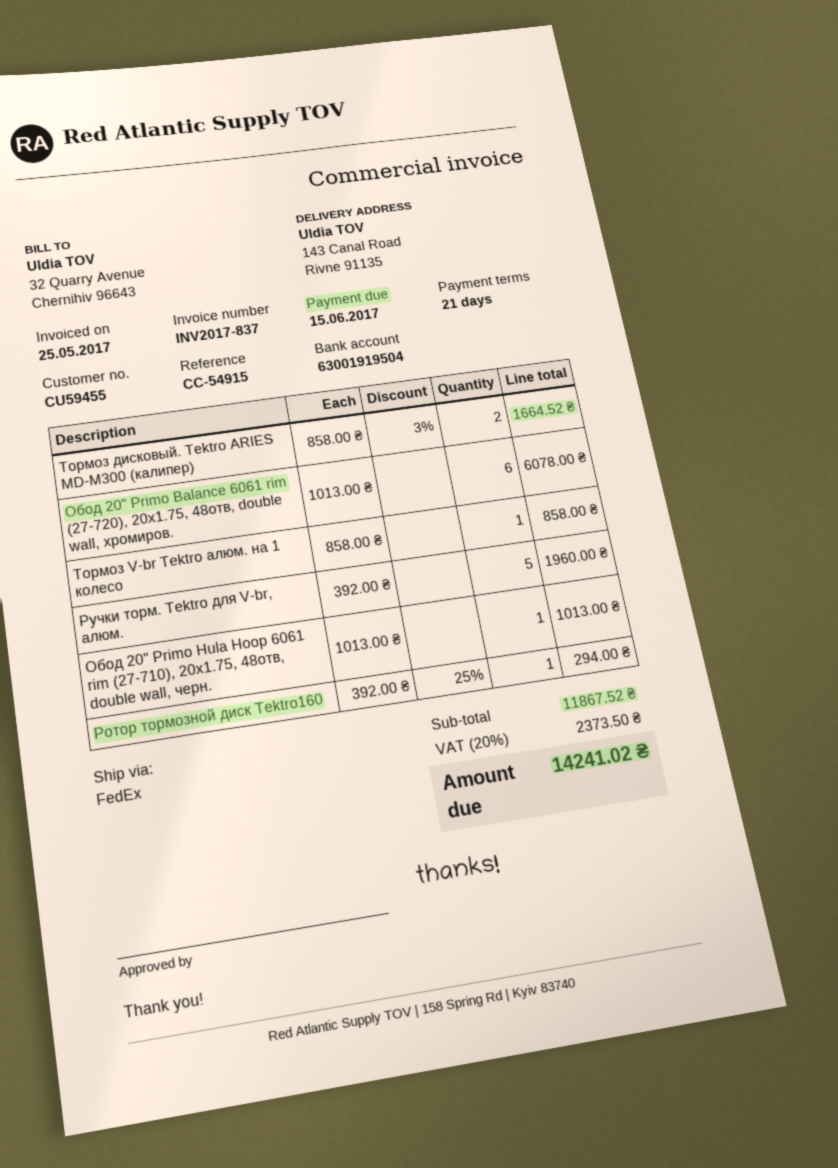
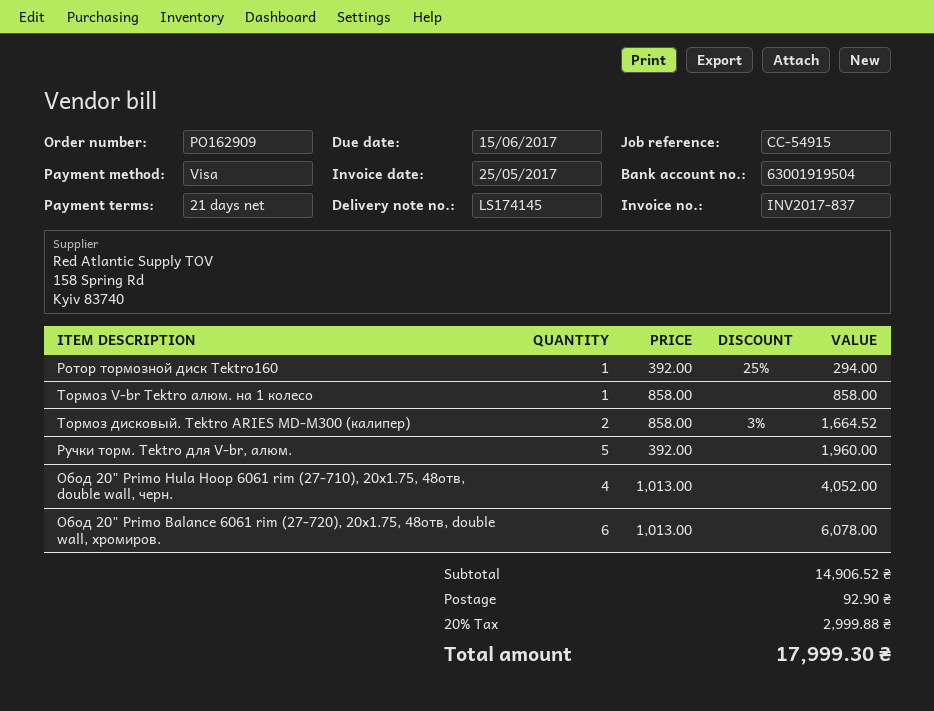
Обод 20" Primo Hula Hoop 6061 rim (27-710), 20x1.75, 48отв, double wall, черн.: 1 x 1013.00 = 1013.00 -> 4 x 1013.00 = 4052.00
subtotal: 11867.52 -> 14906.52
shipping: none -> 92.90
tax: 20% = 2373.50 -> 20% = 2999.88
total: 14241.02 -> 17999.30

